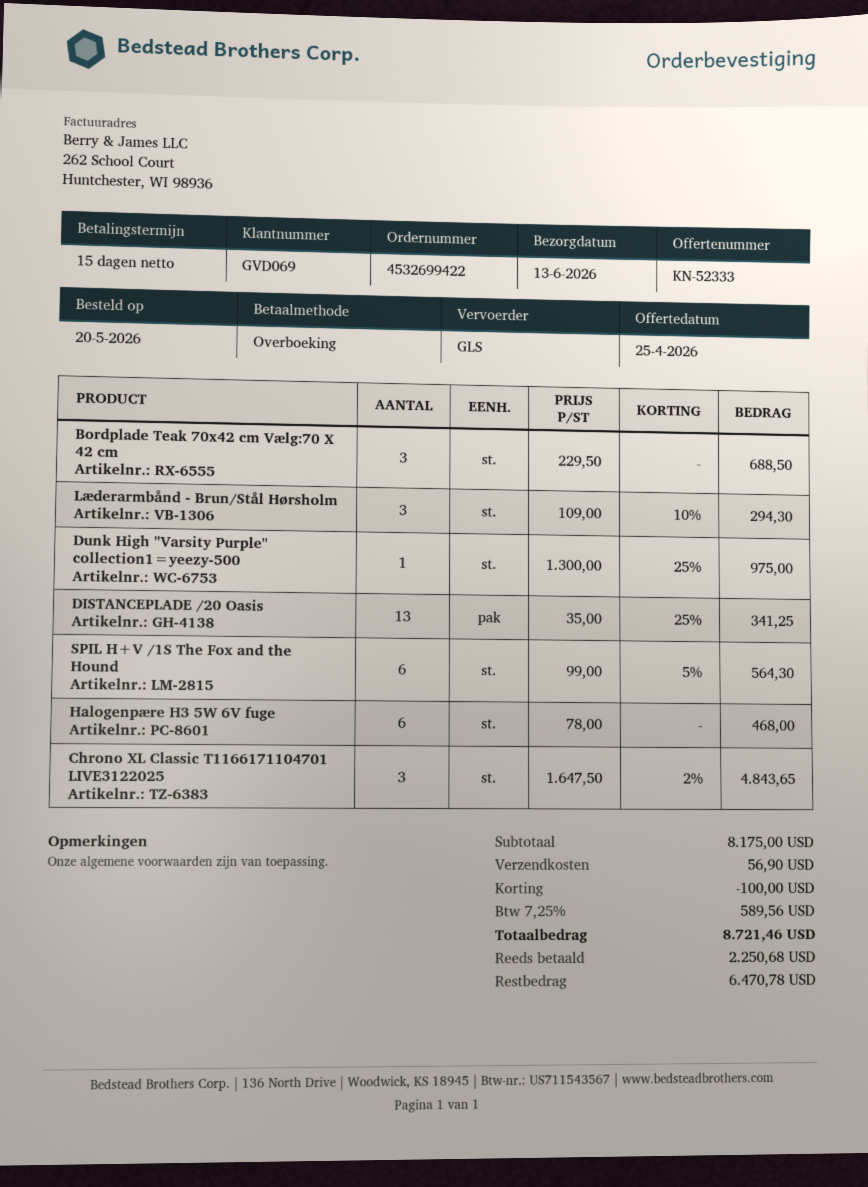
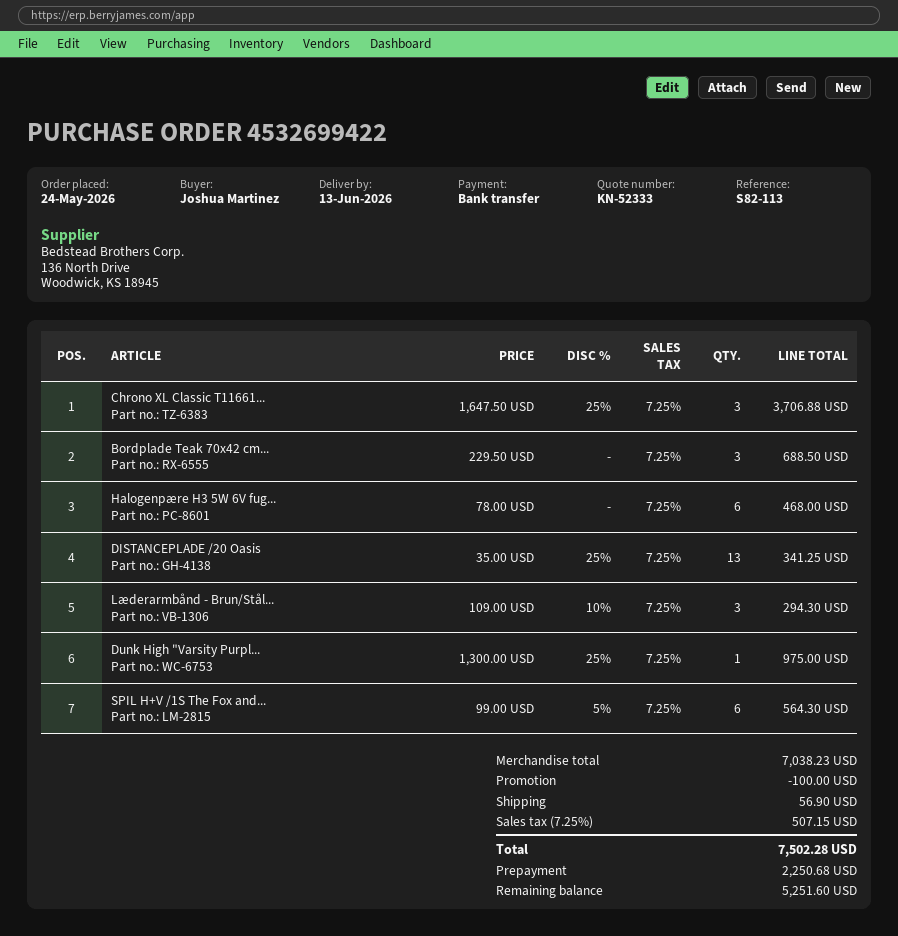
order date: 2026-05-20 -> 2026-05-24
Chrono XL Classic T1166171104701 LIVE3122025: 3 x 1647.50 - 2% = 4843.65 -> 3 x 1647.50 - 25% = 3706.88
subtotal: 8175.00 -> 7038.23
tax: 7.25% = 589.56 -> 7.25% = 507.15
total: 8721.46 -> 7502.28
balance: 6470.78 -> 5251.60

